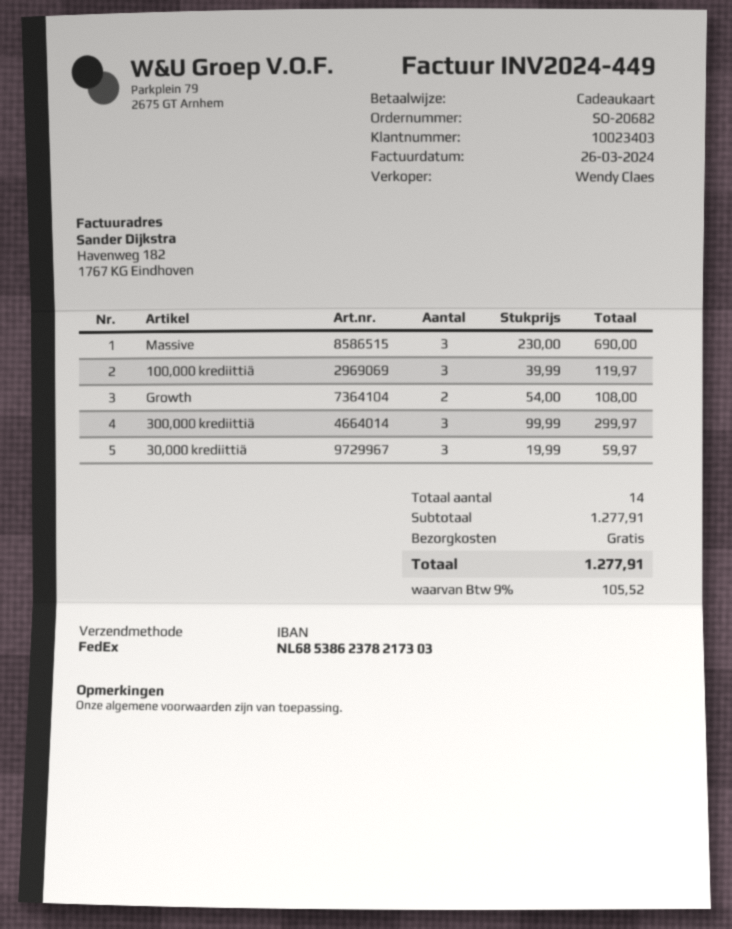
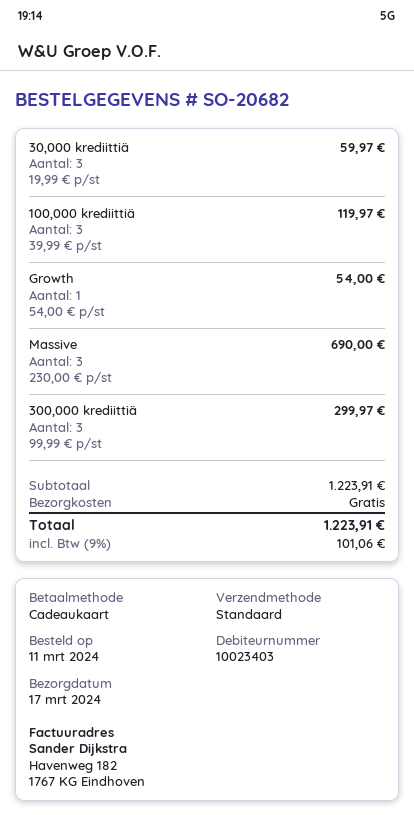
shipping method: FedEx -> standard
Growth: 2 x 54.00 = 108.00 -> 1 x 54.00 = 54.00
subtotal: 1277.91 -> 1223.91
tax: 9% = 105.52 -> 9% = 101.06
total: 1277.91 -> 1223.91

